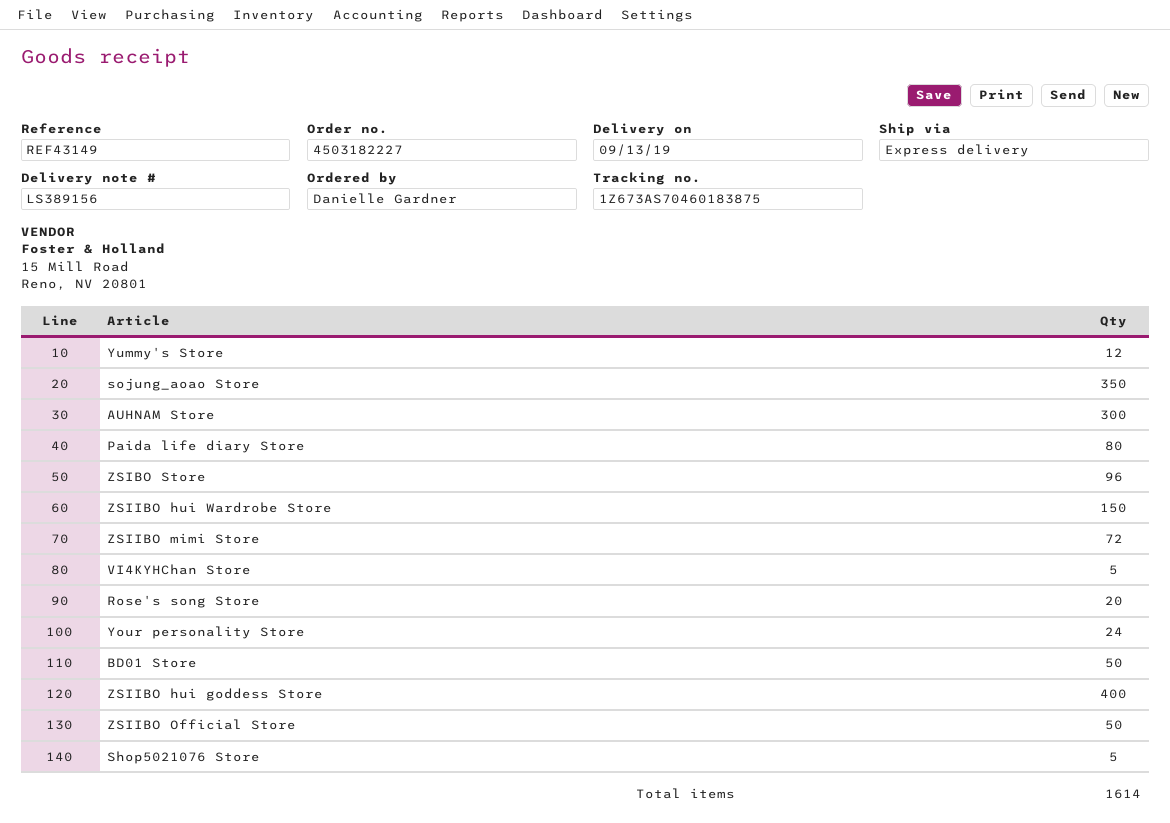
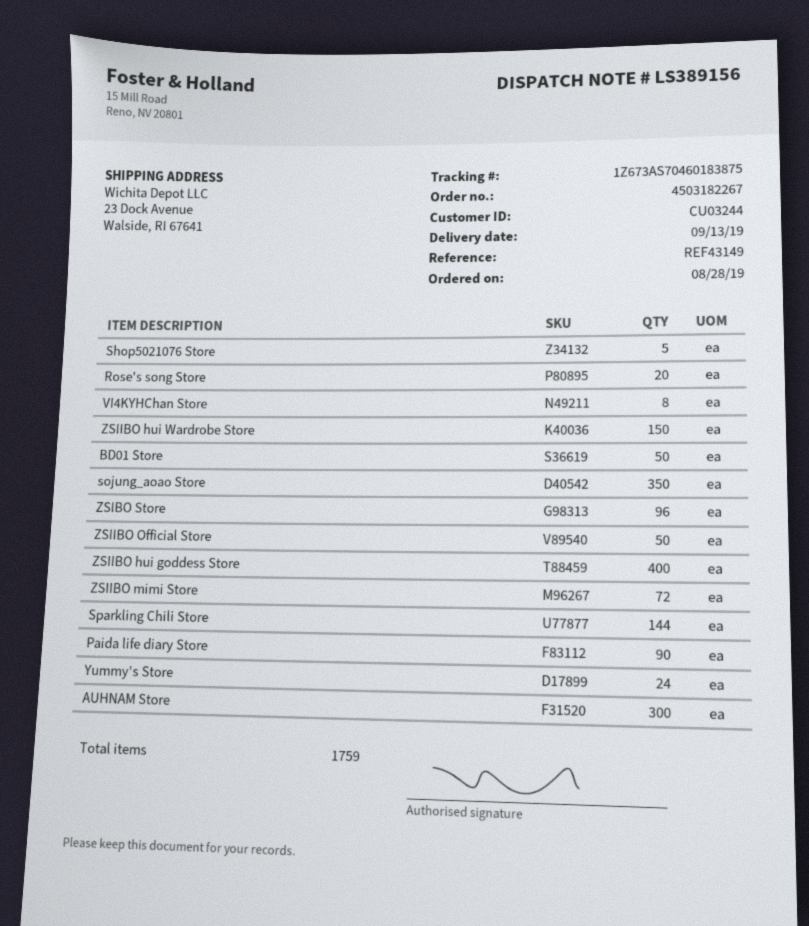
order number: 4503182227 -> 4503182267
Yummy's Store: 12 -> 24
Paida life diary Store: 80 -> 90
VI4KYHChan Store: 5 -> 8
Your personality Store: 24 -> none
Sparkling Chili Store: none -> 144
total quantity: 1614 -> 1759

